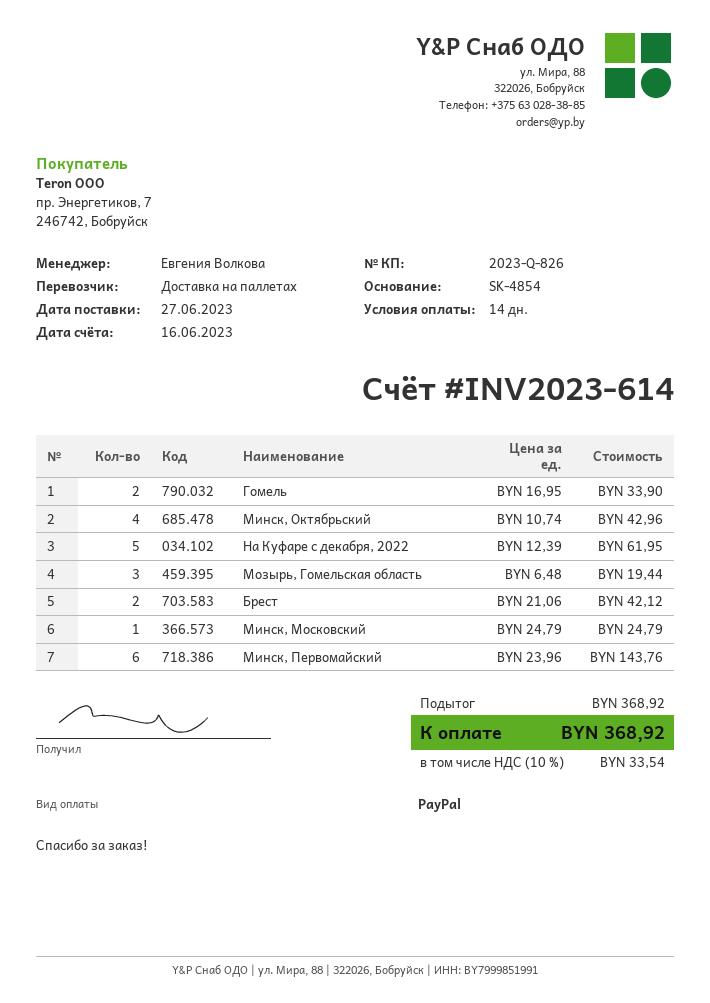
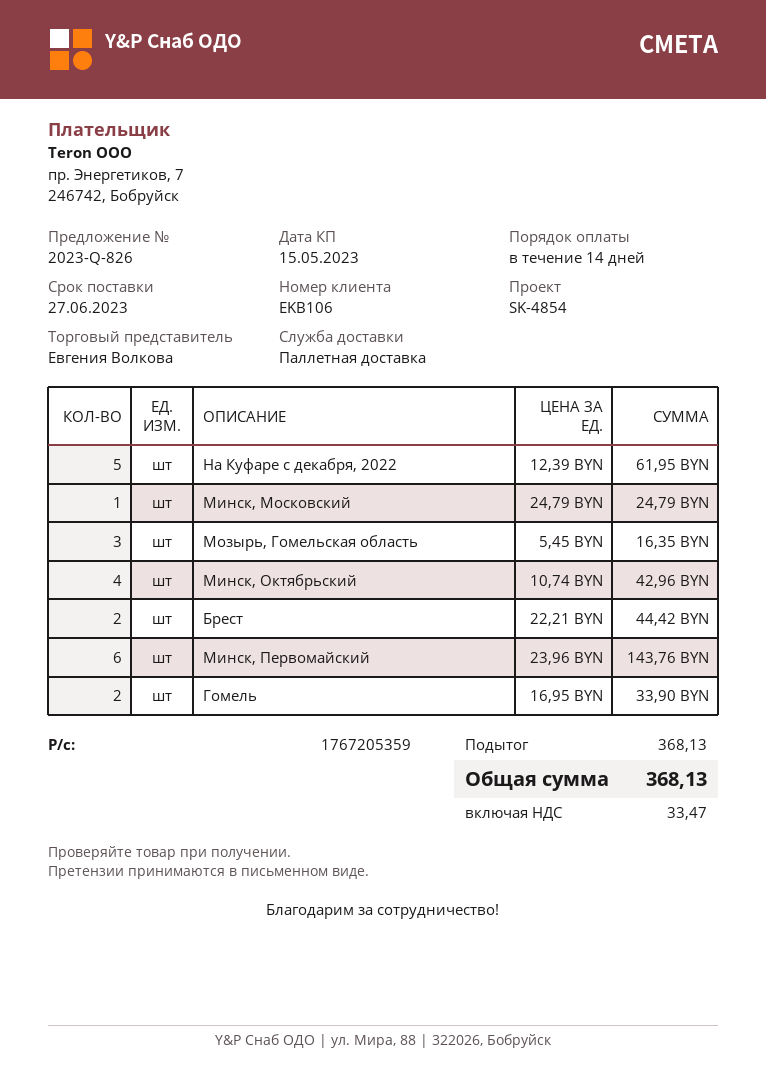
Мозырь, Гомельская область: 3 x 6.48 = 19.44 -> 3 x 5.45 = 16.35
Брест: 2 x 21.06 = 42.12 -> 2 x 22.21 = 44.42
subtotal: 368.92 -> 368.13
tax: 33.54 -> 33.47
total: 368.92 -> 368.13

